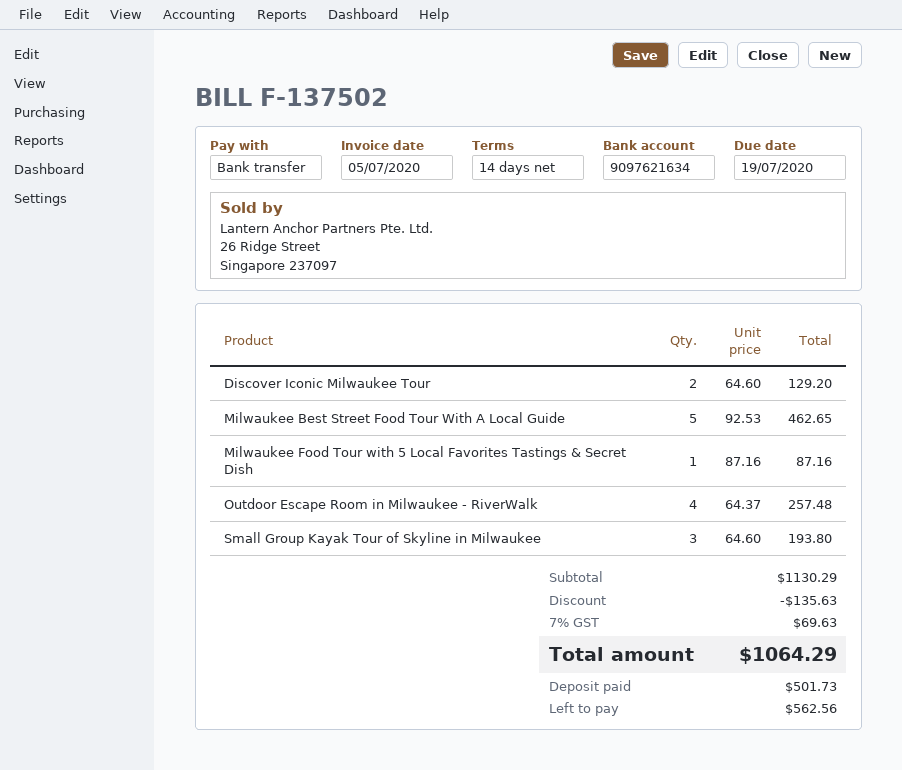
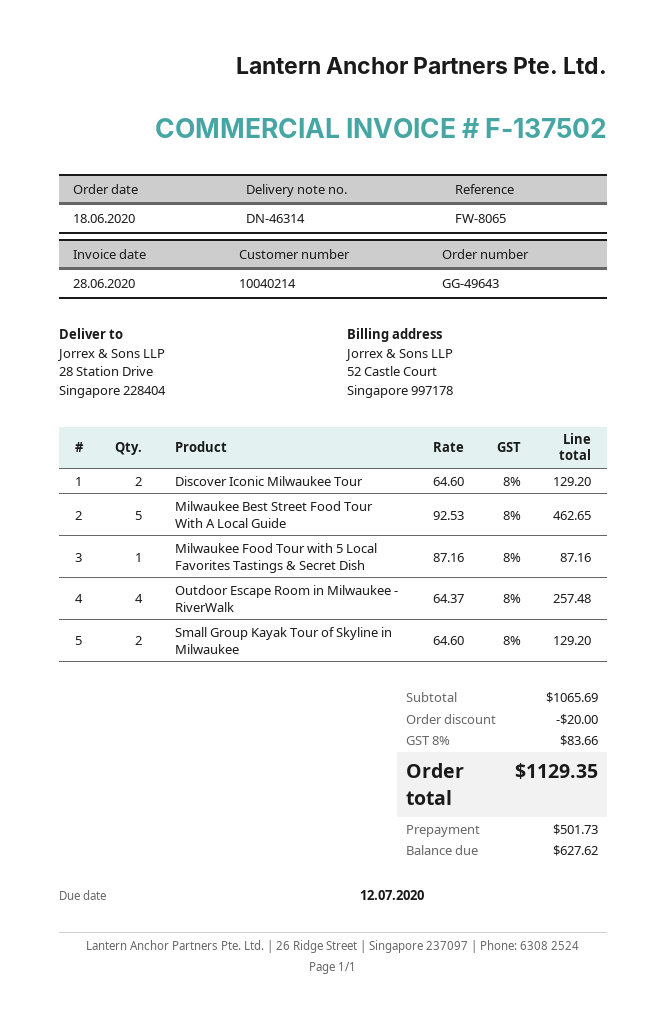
invoice date: 2020-07-05 -> 2020-06-28
due date: 2020-07-19 -> 2020-07-12
Small Group Kayak Tour of Skyline in Milwaukee: 3 x 64.60 = 193.80 -> 2 x 64.60 = 129.20
subtotal: 1130.29 -> 1065.69
discount: 135.63 -> 20.00
tax: 7% = 69.63 -> 8% = 83.66
total: 1064.29 -> 1129.35
balance: 562.56 -> 627.62

